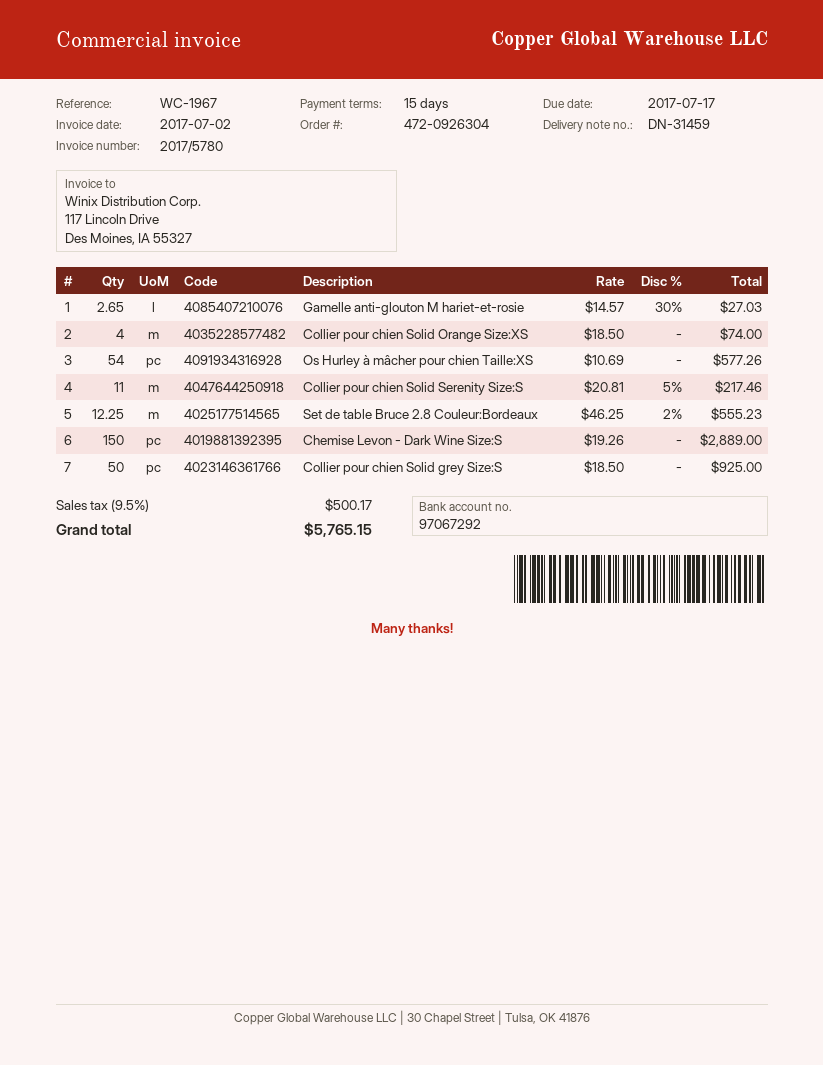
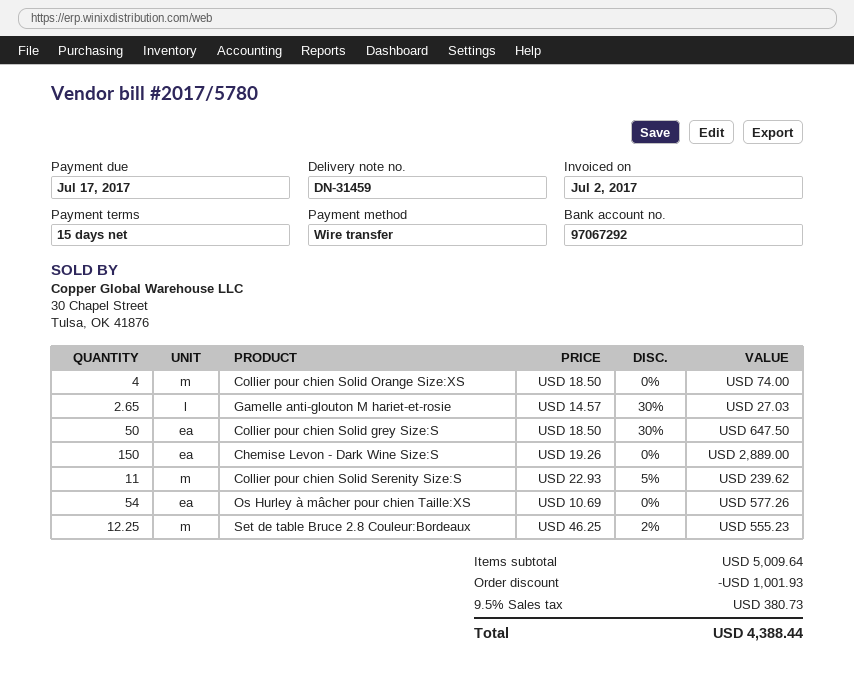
Collier pour chien Solid Serenity Size:S: 11 x 20.81 - 5% = 217.46 -> 11 x 22.93 - 5% = 239.62
Collier pour chien Solid grey Size:S: 50 x 18.50 = 925.00 -> 50 x 18.50 - 30% = 647.50
discount: none -> 1001.93
tax: 9.5% = 500.17 -> 9.5% = 380.73
total: 5765.15 -> 4388.44

